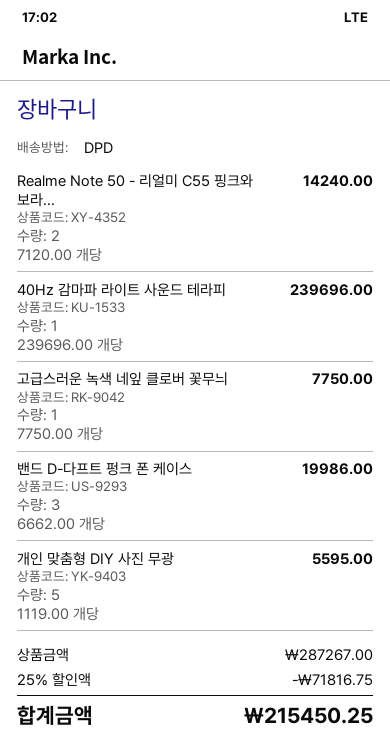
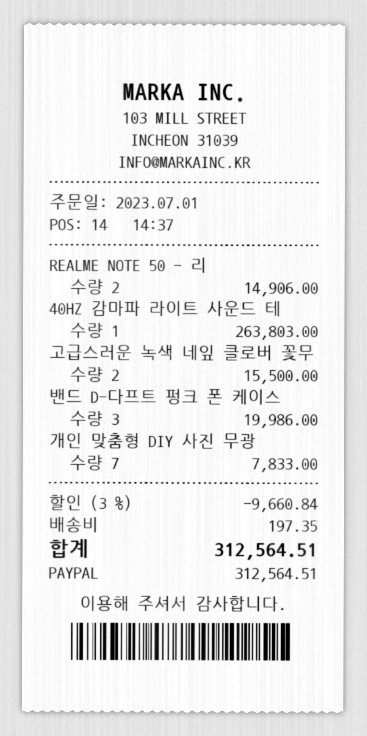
Realme Note 50 - 리얼미 C55 핑크와 보라...: 2 for 14240.00 -> 2 for 14906.00
40Hz 감마파 라이트 사운드 테라피: 1 for 239696.00 -> 1 for 263803.00
고급스러운 녹색 네잎 클로버 꽃무늬: 1 for 7750.00 -> 2 for 15500.00
개인 맞춤형 DIY 사진 무광: 5 for 5595.00 -> 7 for 7833.00
discount: 25% = 71816.75 -> 3% = 9660.84
shipping: none -> 197.35
total: 215450.25 -> 312564.51

